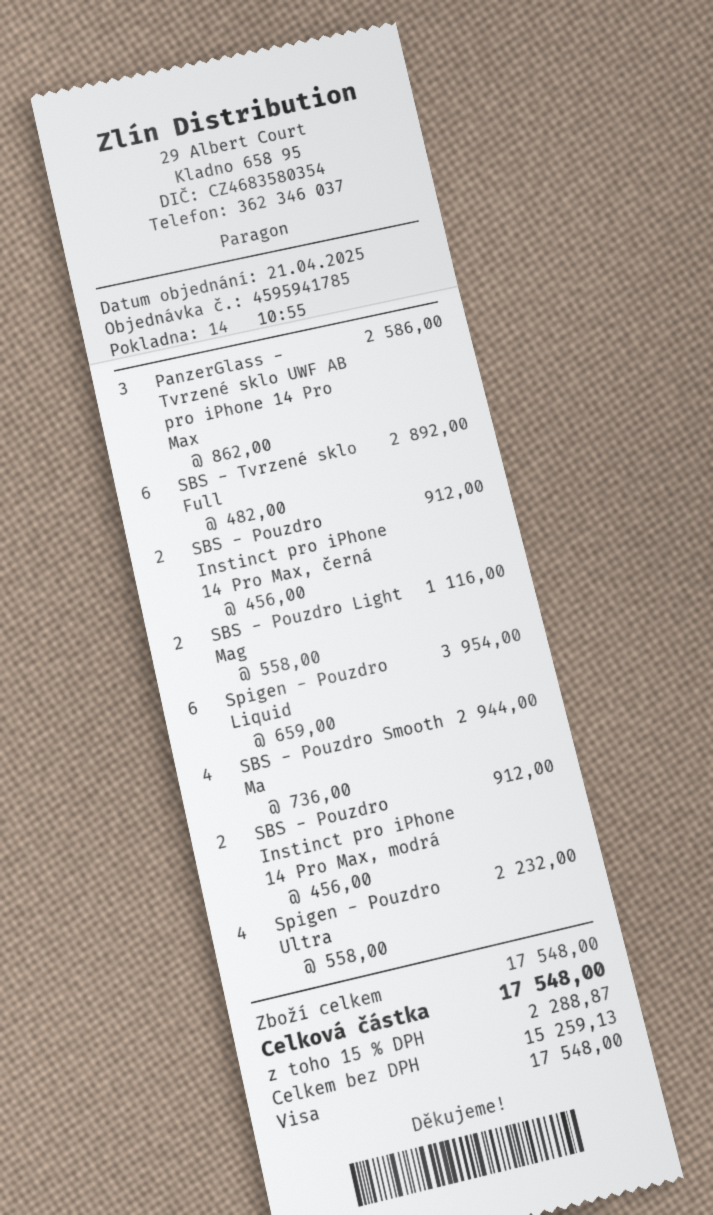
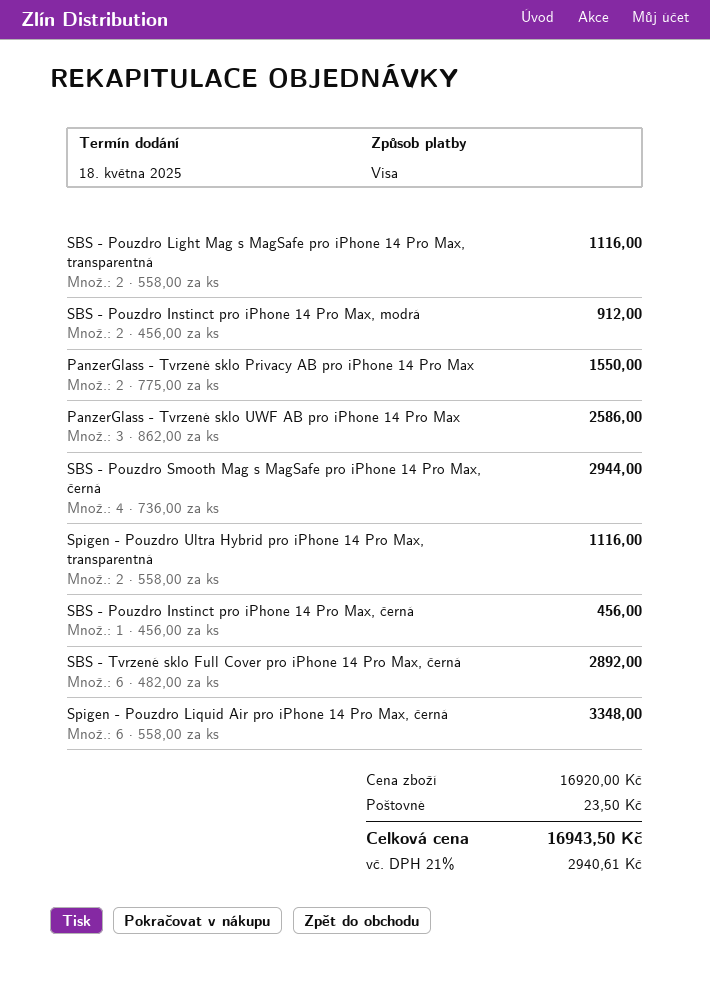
SBS - Pouzdro Instinct pro iPhone 14 Pro Max, černá: 2 x 456.00 = 912.00 -> 1 x 456.00 = 456.00
Spigen - Pouzdro Liquid: 6 x 659.00 = 3954.00 -> 6 x 558.00 = 3348.00
Spigen - Pouzdro Ultra: 4 x 558.00 = 2232.00 -> 2 x 558.00 = 1116.00
PanzerGlass - Tvrzené sklo Privacy AB pro iPhone 14 Pro Max: none -> 2 x 775.00 = 1550.00
subtotal: 17548.00 -> 16920.00
shipping: none -> 23.50
tax: 15% = 2288.87 -> 21% = 2940.61
total: 17548.00 -> 16943.50

